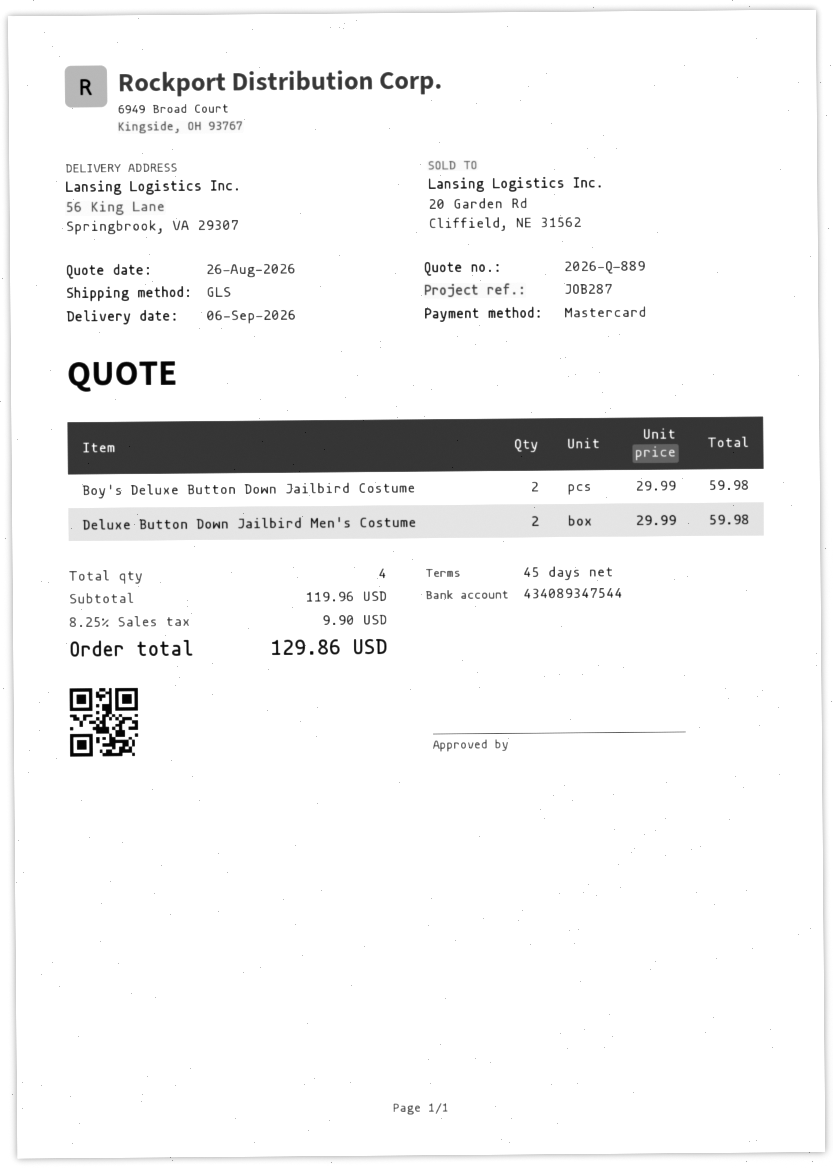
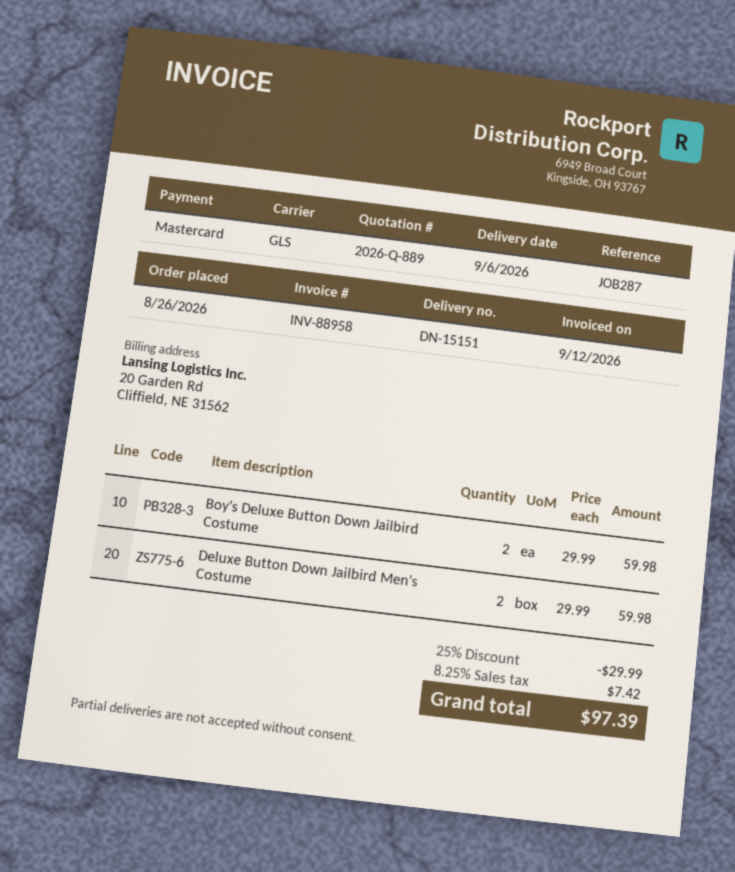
discount: none -> 25% = 29.99
tax: 8.25% = 9.90 -> 8.25% = 7.42
total: 129.86 -> 97.39

